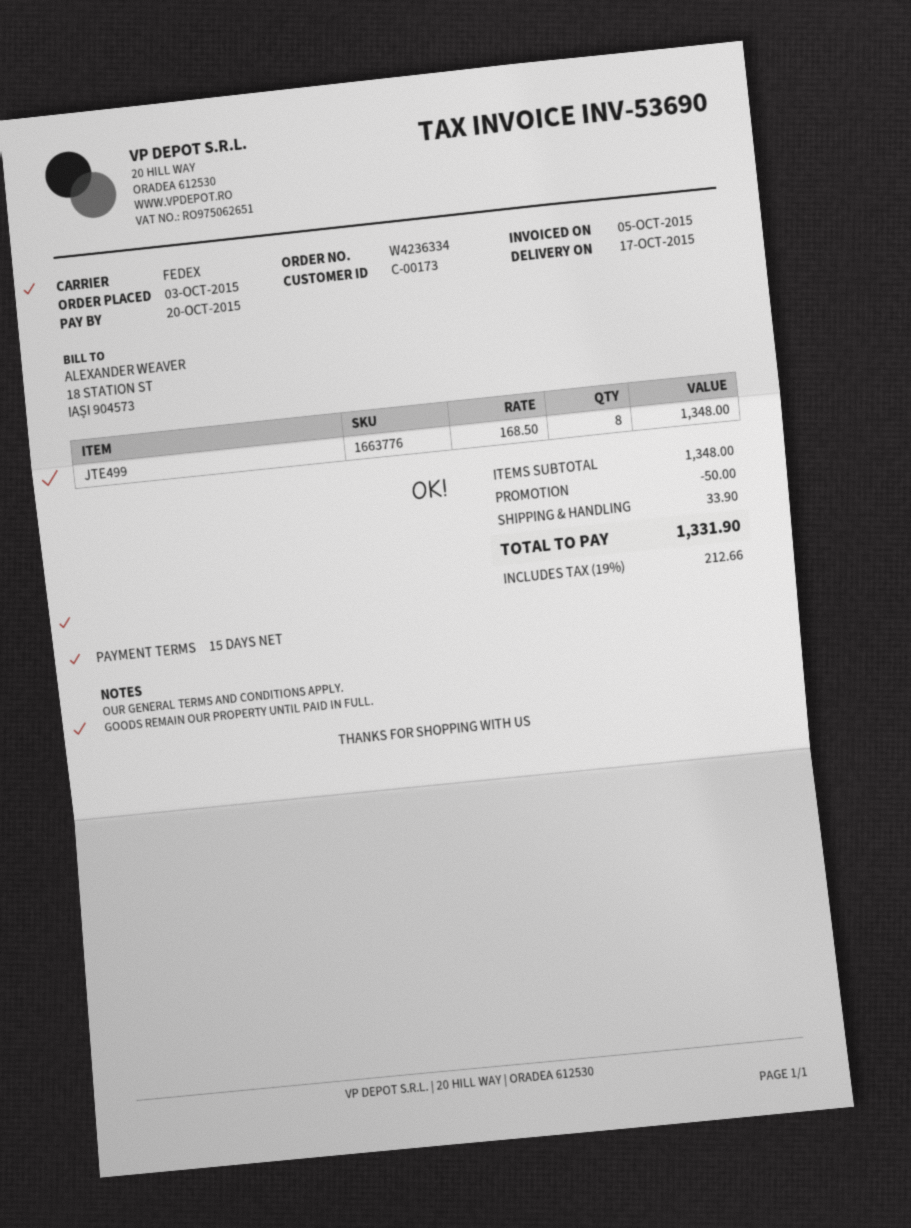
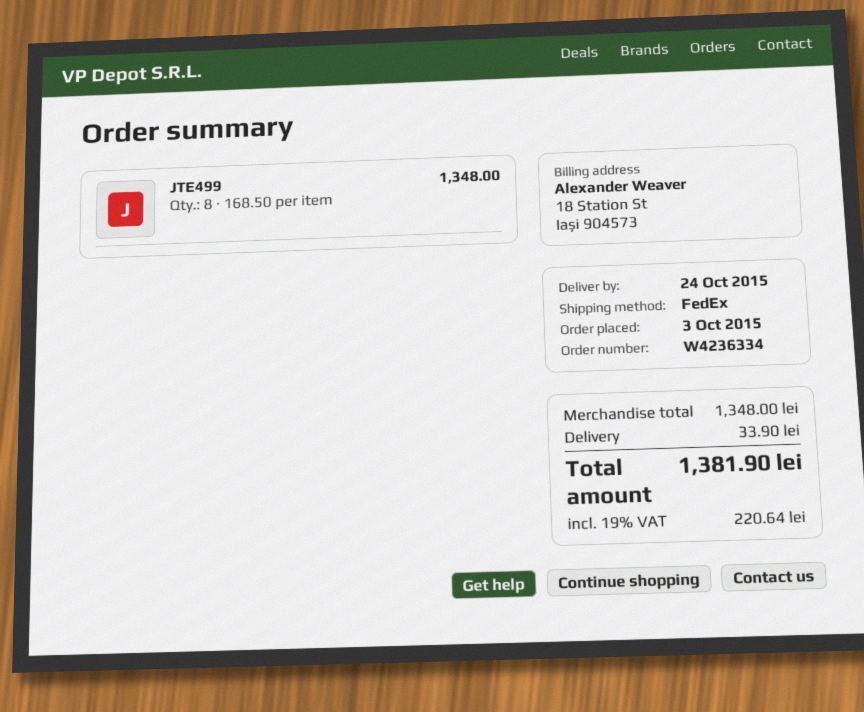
delivery date: 2015-10-17 -> 2015-10-24
discount: 50.00 -> none
tax: 19% = 212.66 -> 19% = 220.64
total: 1331.90 -> 1381.90

